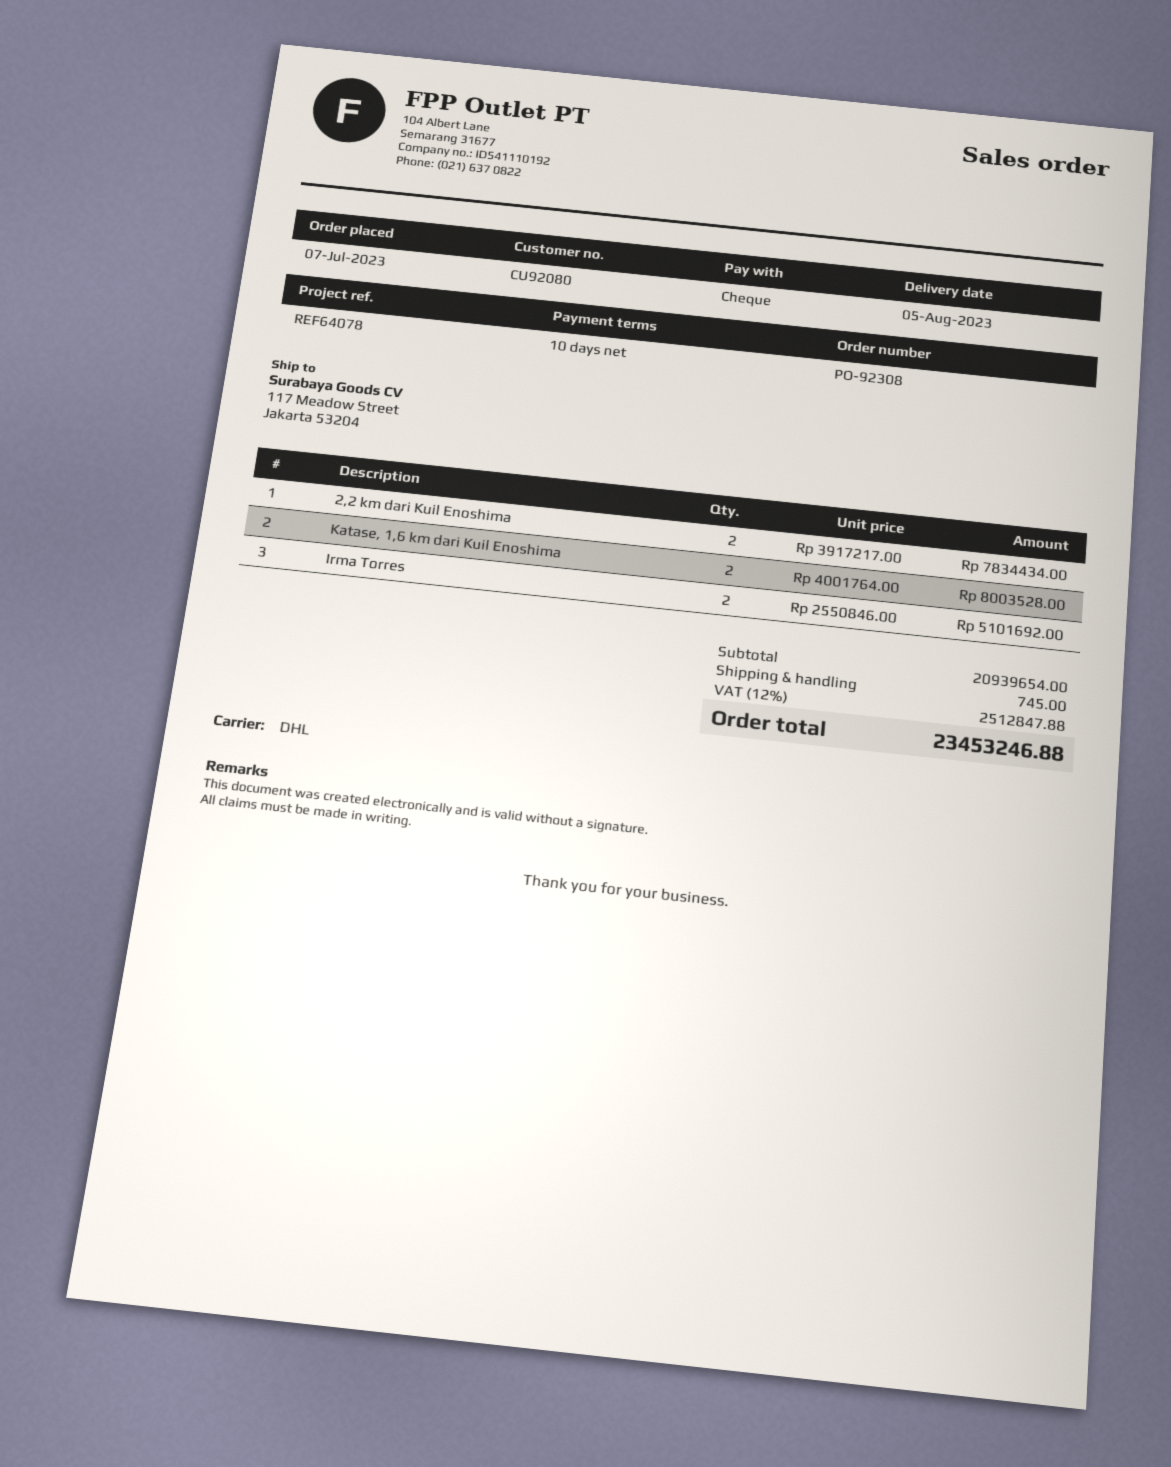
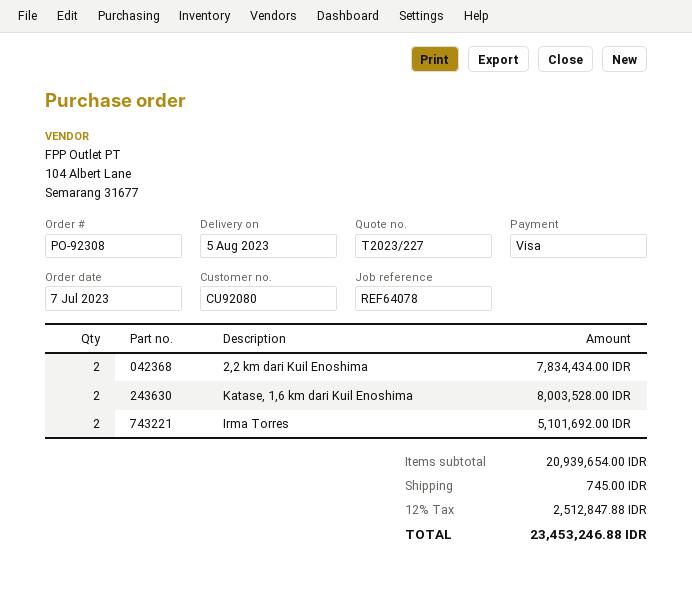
payment method: cheque -> Visa

